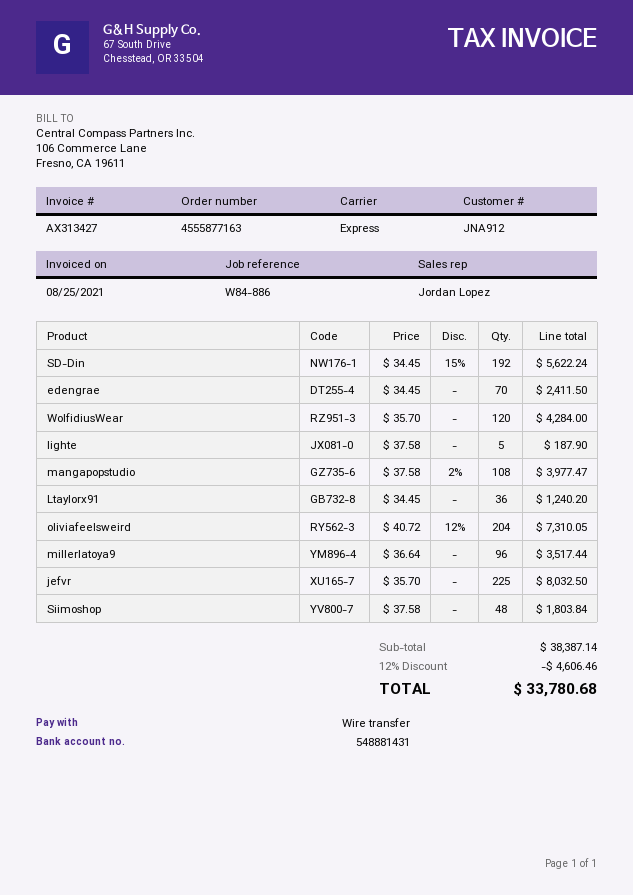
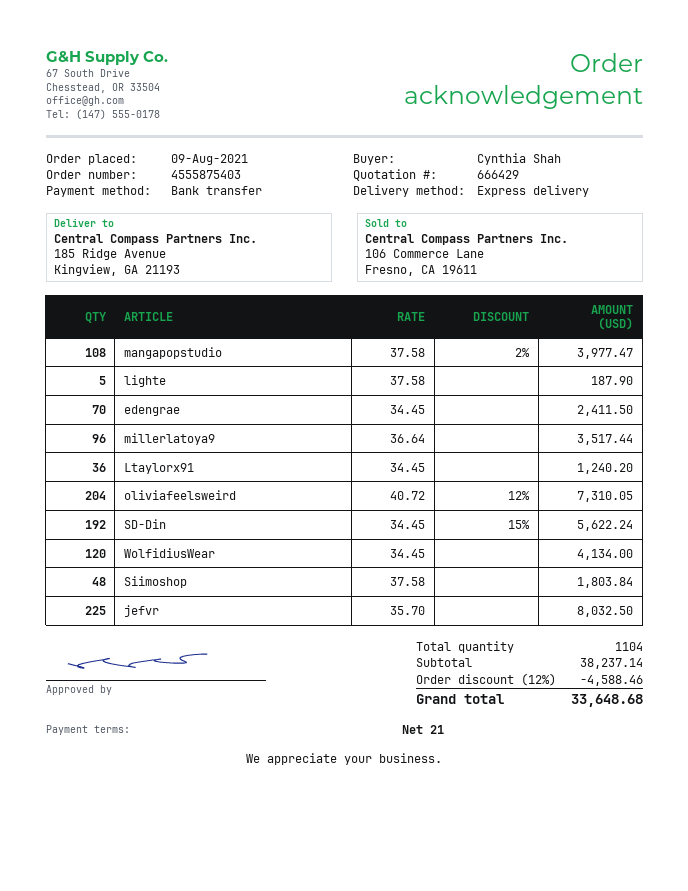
order number: 4555877163 -> 4555875403
WolfidiusWear: 120 x 35.70 = 4284.00 -> 120 x 34.45 = 4134.00
subtotal: 38387.14 -> 38237.14
discount: 12% = 4606.46 -> 12% = 4588.46
total: 33780.68 -> 33648.68

